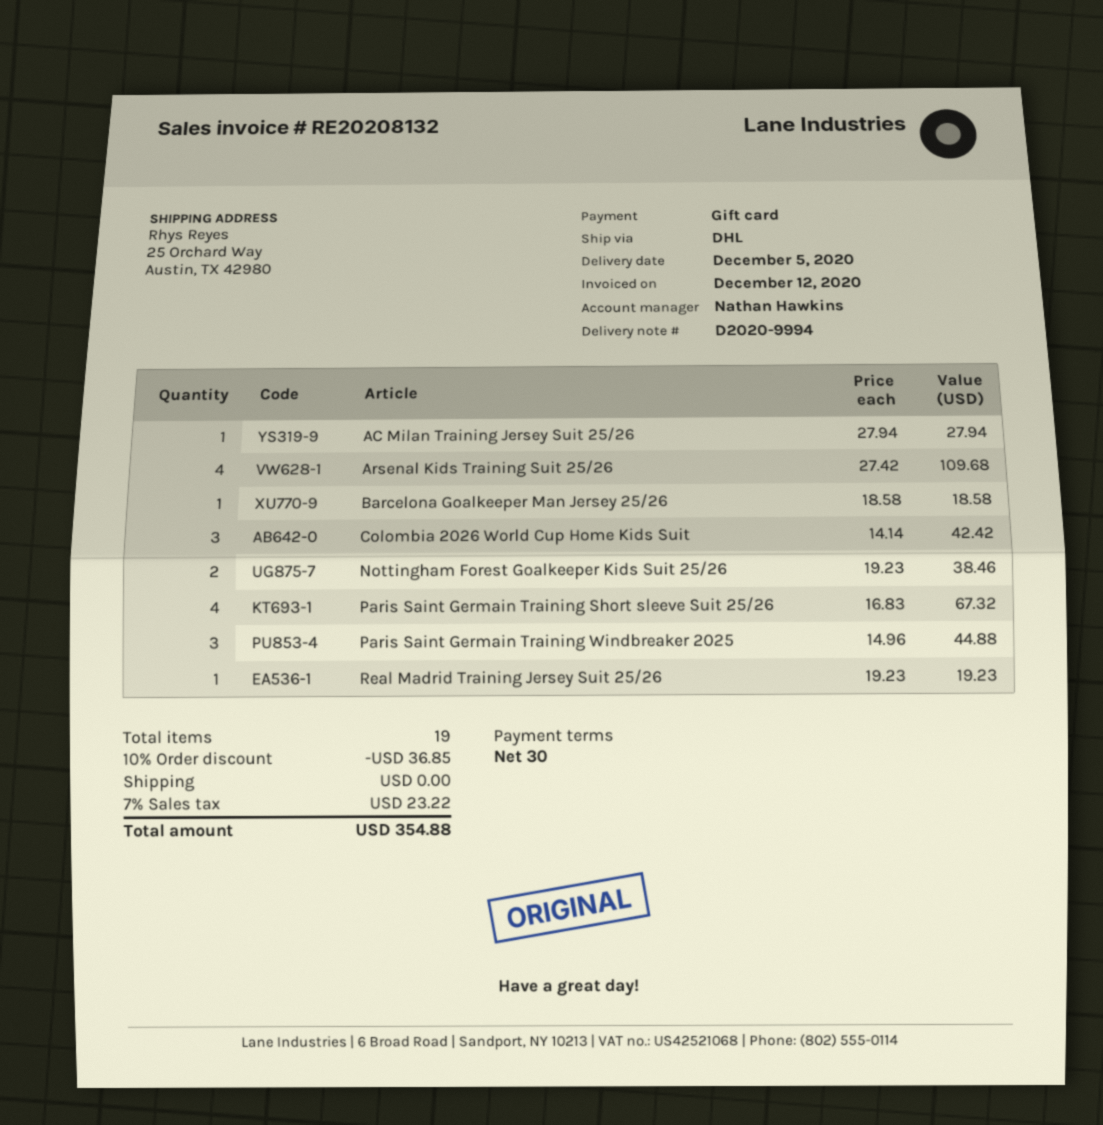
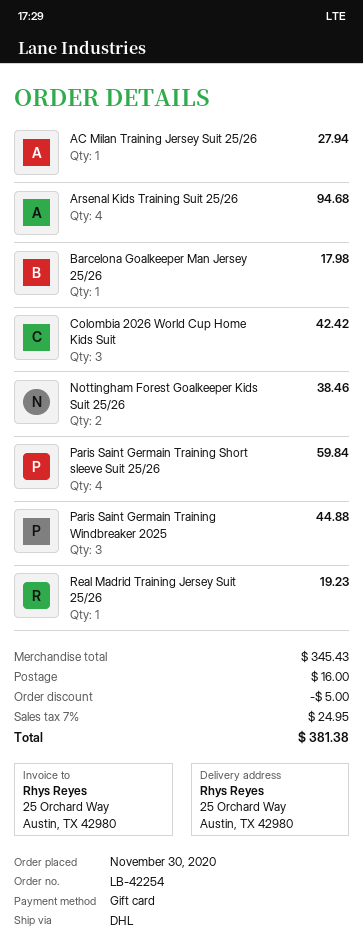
Arsenal Kids Training Suit 25/26: 4 for 109.68 -> 4 for 94.68
Barcelona Goalkeeper Man Jersey 25/26: 1 for 18.58 -> 1 for 17.98
Paris Saint Germain Training Short sleeve Suit 25/26: 4 for 67.32 -> 4 for 59.84
discount: 36.85 -> 5.00
shipping: 0.00 -> 16.00
tax: 7% = 23.22 -> 7% = 24.95
total: 354.88 -> 381.38

